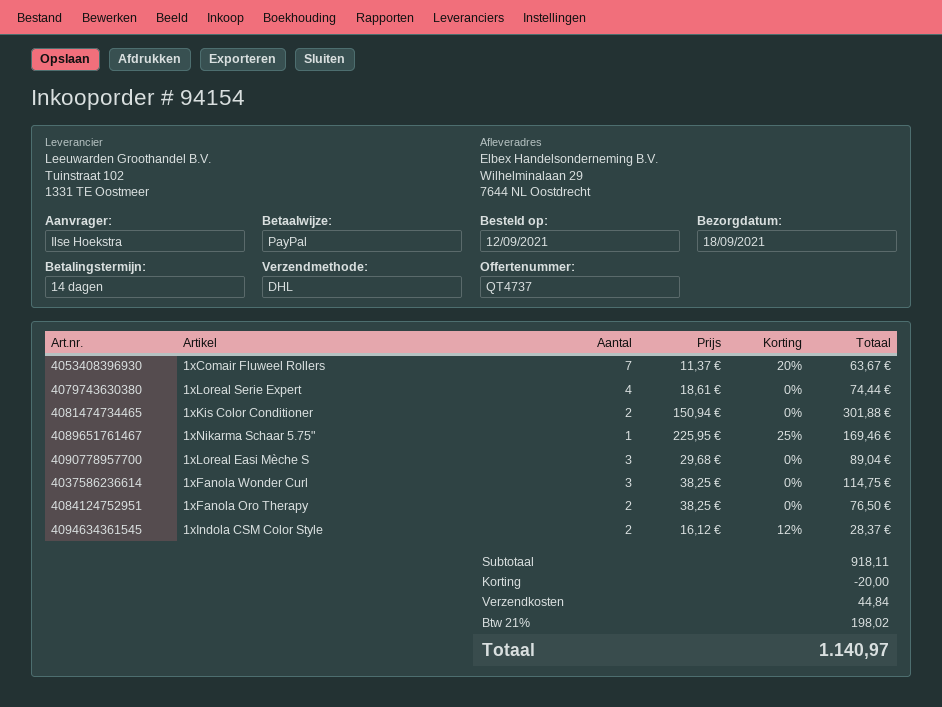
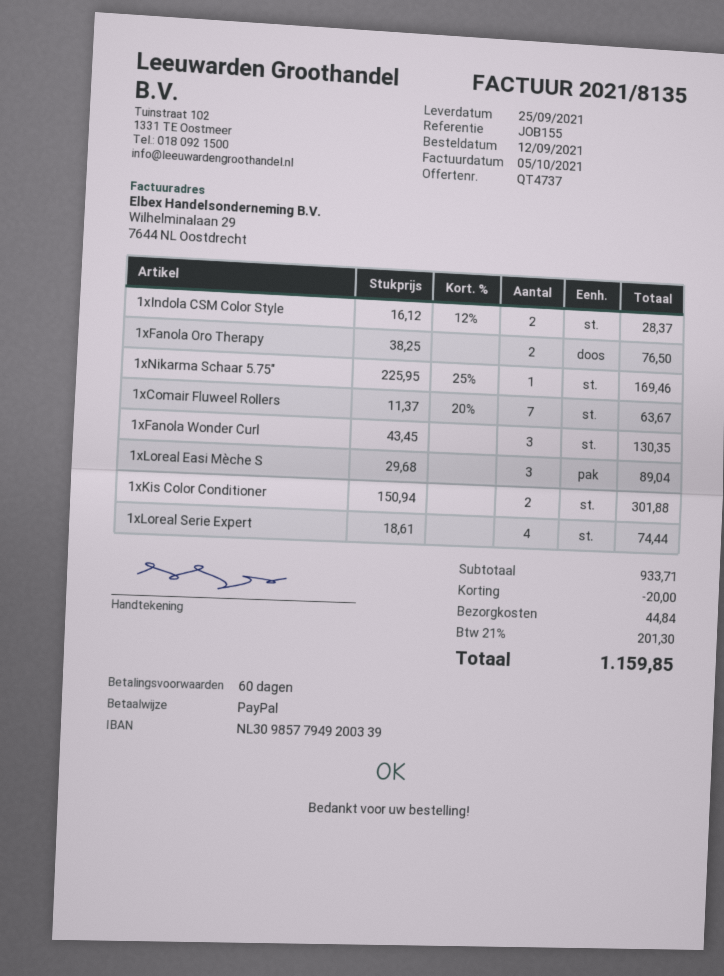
delivery date: 2021-09-18 -> 2021-09-25
payment terms: 14 days -> 60 days
1xFanola Wonder Curl: 3 x 38.25 = 114.75 -> 3 x 43.45 = 130.35
subtotal: 918.11 -> 933.71
tax: 21% = 198.02 -> 21% = 201.30
total: 1140.97 -> 1159.85

